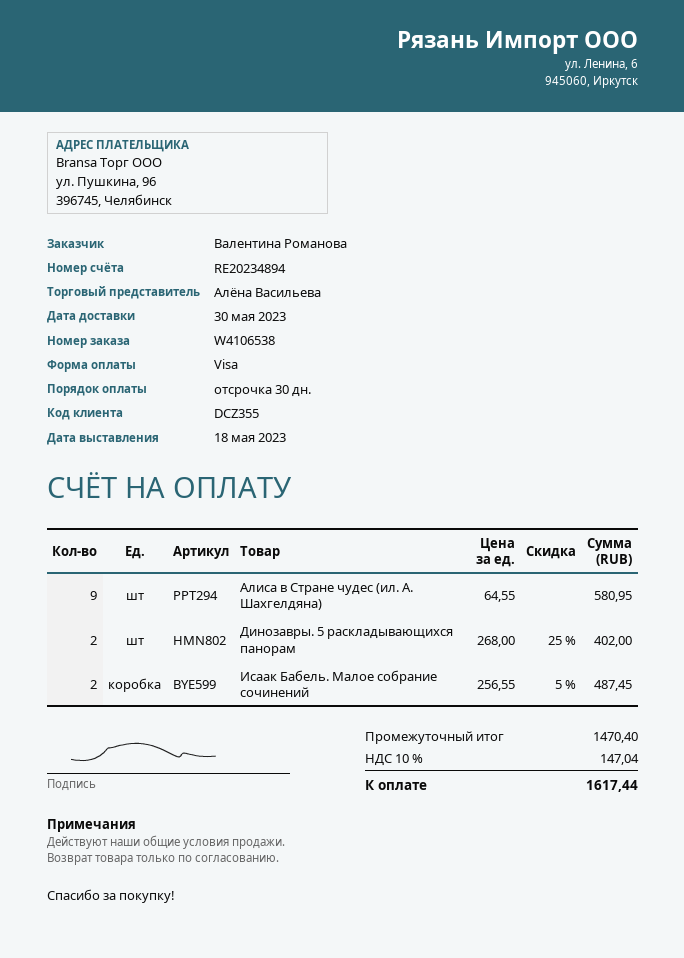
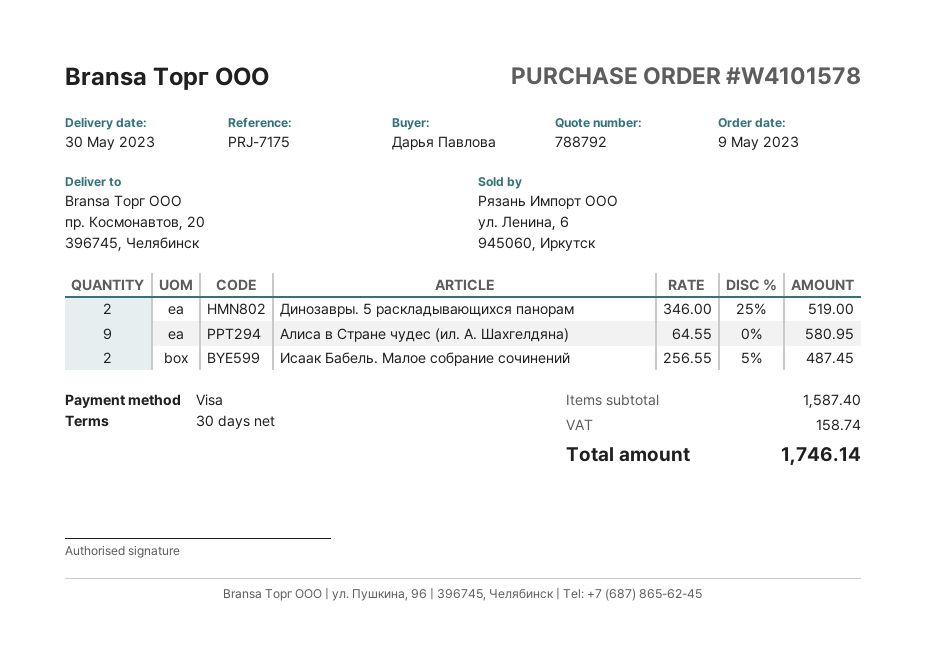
order number: W4106538 -> W4101578
ordered by: Валентина Романова -> Дарья Павлова
Динозавры. 5 раскладывающихся панорам: 2 x 268.00 - 25% = 402.00 -> 2 x 346.00 - 25% = 519.00
subtotal: 1470.40 -> 1587.40
tax: 147.04 -> 158.74
total: 1617.44 -> 1746.14

